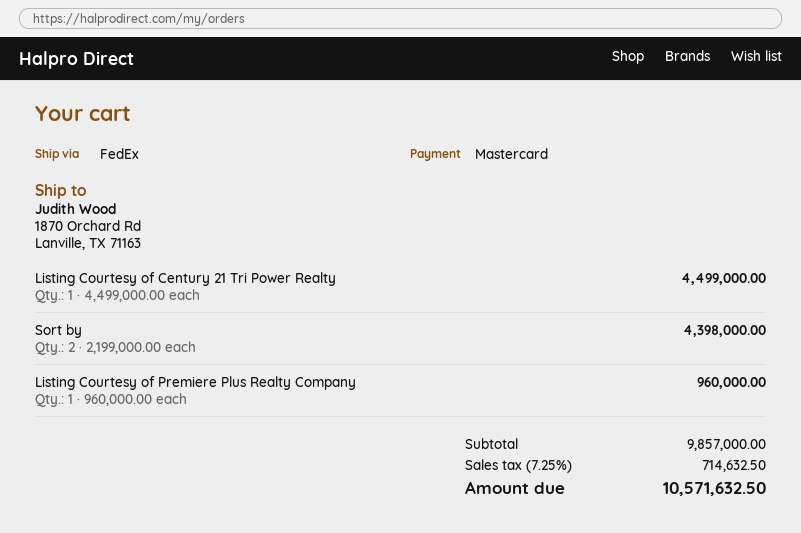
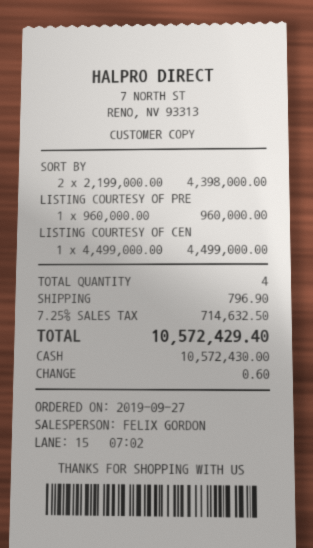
payment method: Mastercard -> cash
shipping: none -> 796.90
total: 10571632.50 -> 10572429.40

